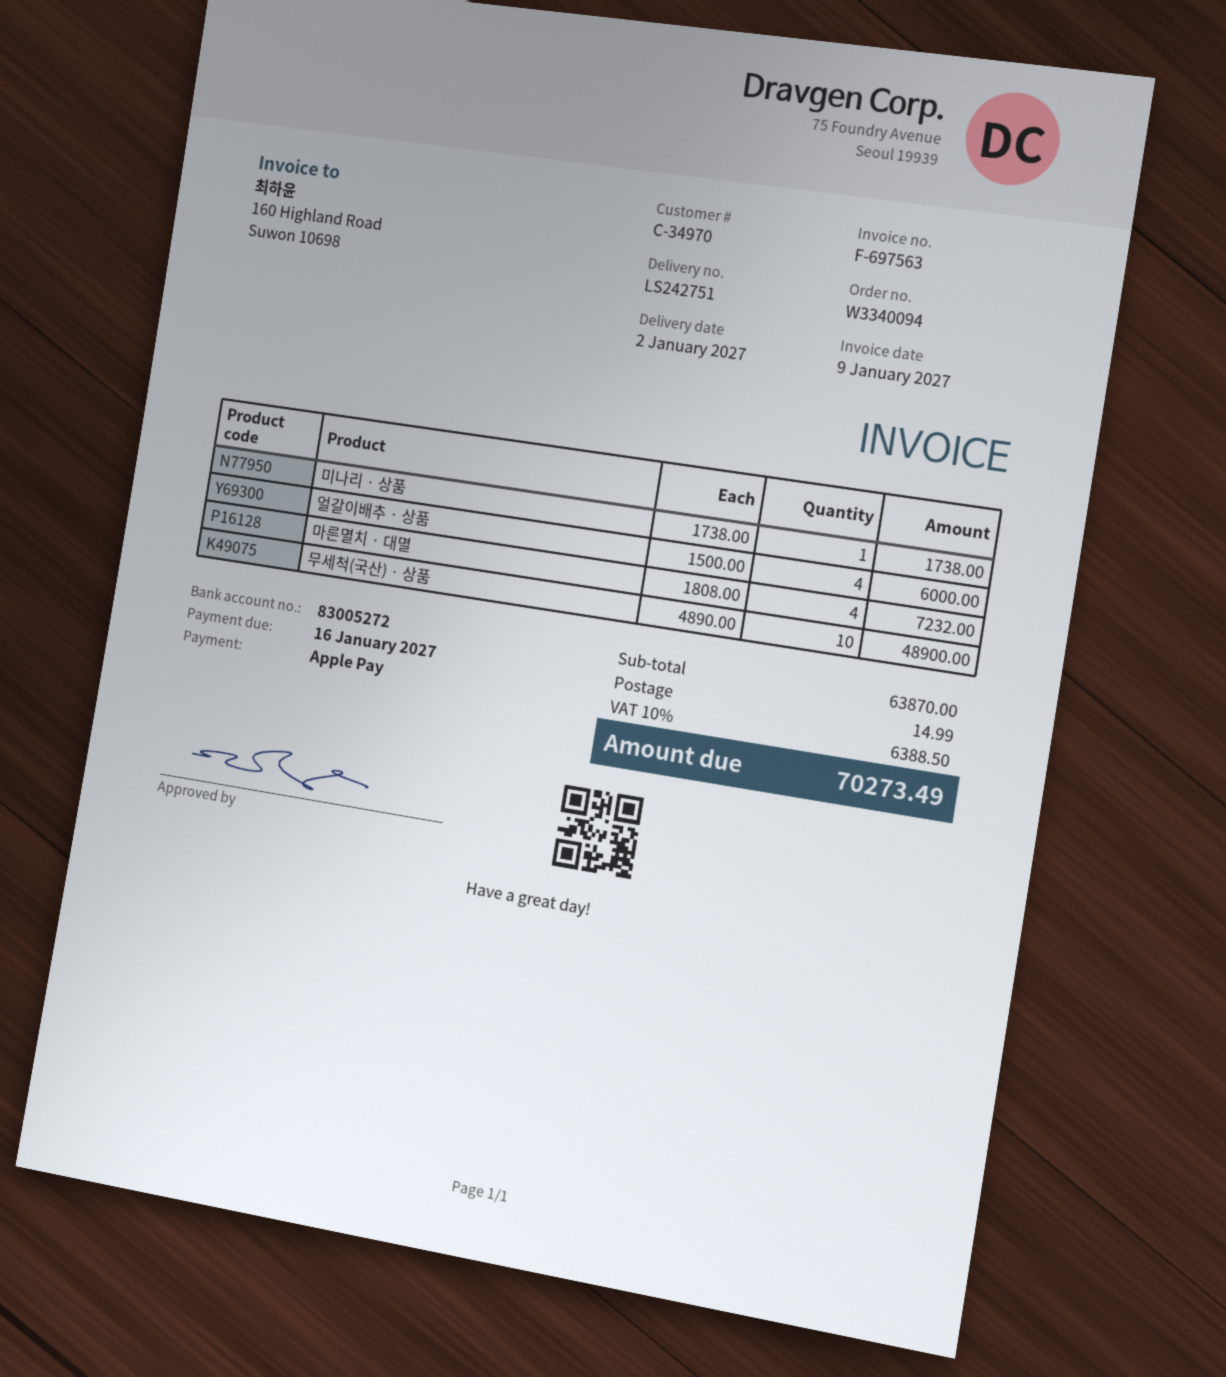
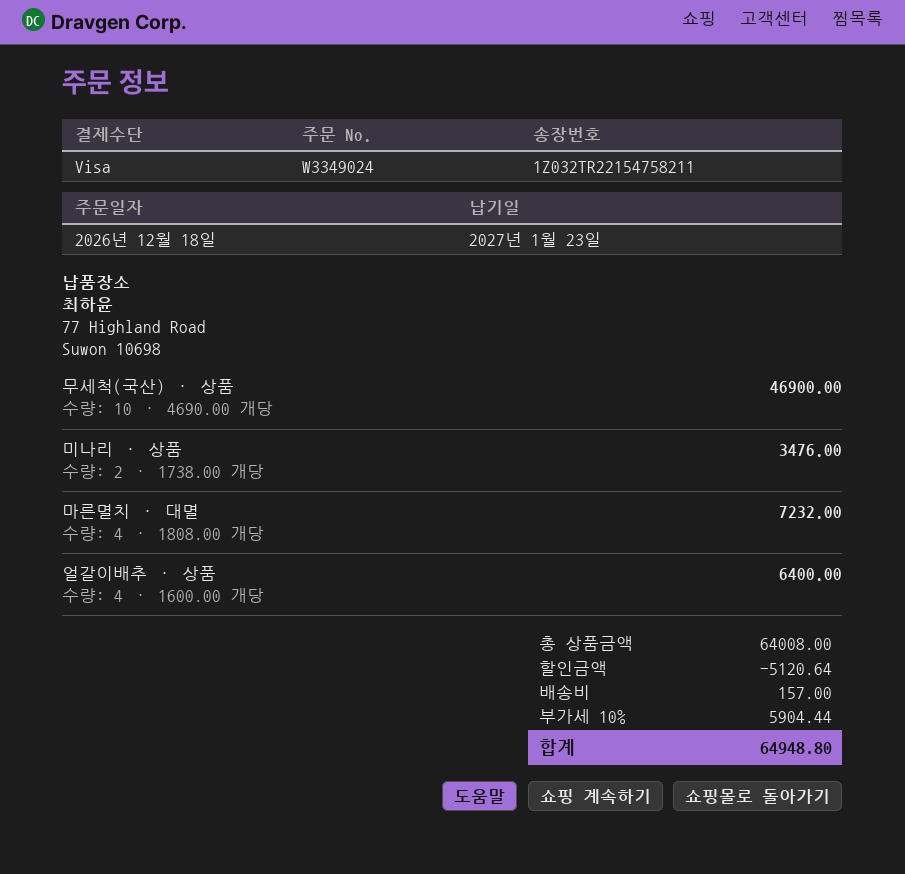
order number: W3340094 -> W3349024
delivery date: 2027-01-02 -> 2027-01-23
payment method: Apple Pay -> Visa
미나리 · 상품: 1 x 1738.00 = 1738.00 -> 2 x 1738.00 = 3476.00
얼갈이배추 · 상품: 4 x 1500.00 = 6000.00 -> 4 x 1600.00 = 6400.00
무세척(국산) · 상품: 10 x 4890.00 = 48900.00 -> 10 x 4690.00 = 46900.00
subtotal: 63870.00 -> 64008.00
discount: none -> 5120.64
shipping: 14.99 -> 157.00
tax: 10% = 6388.50 -> 10% = 5904.44
total: 70273.49 -> 64948.80

